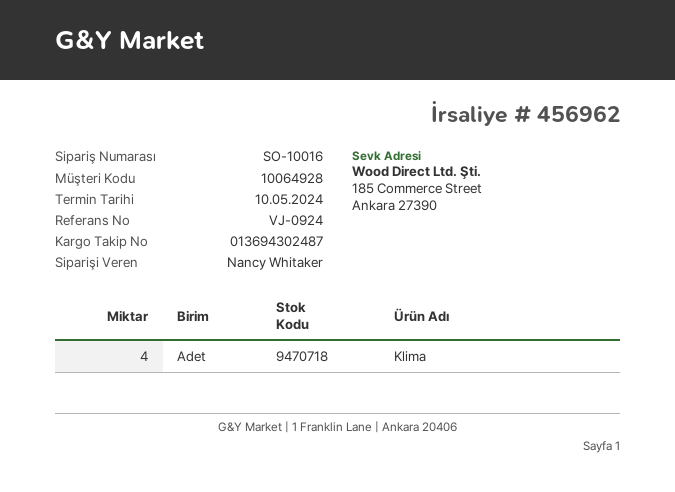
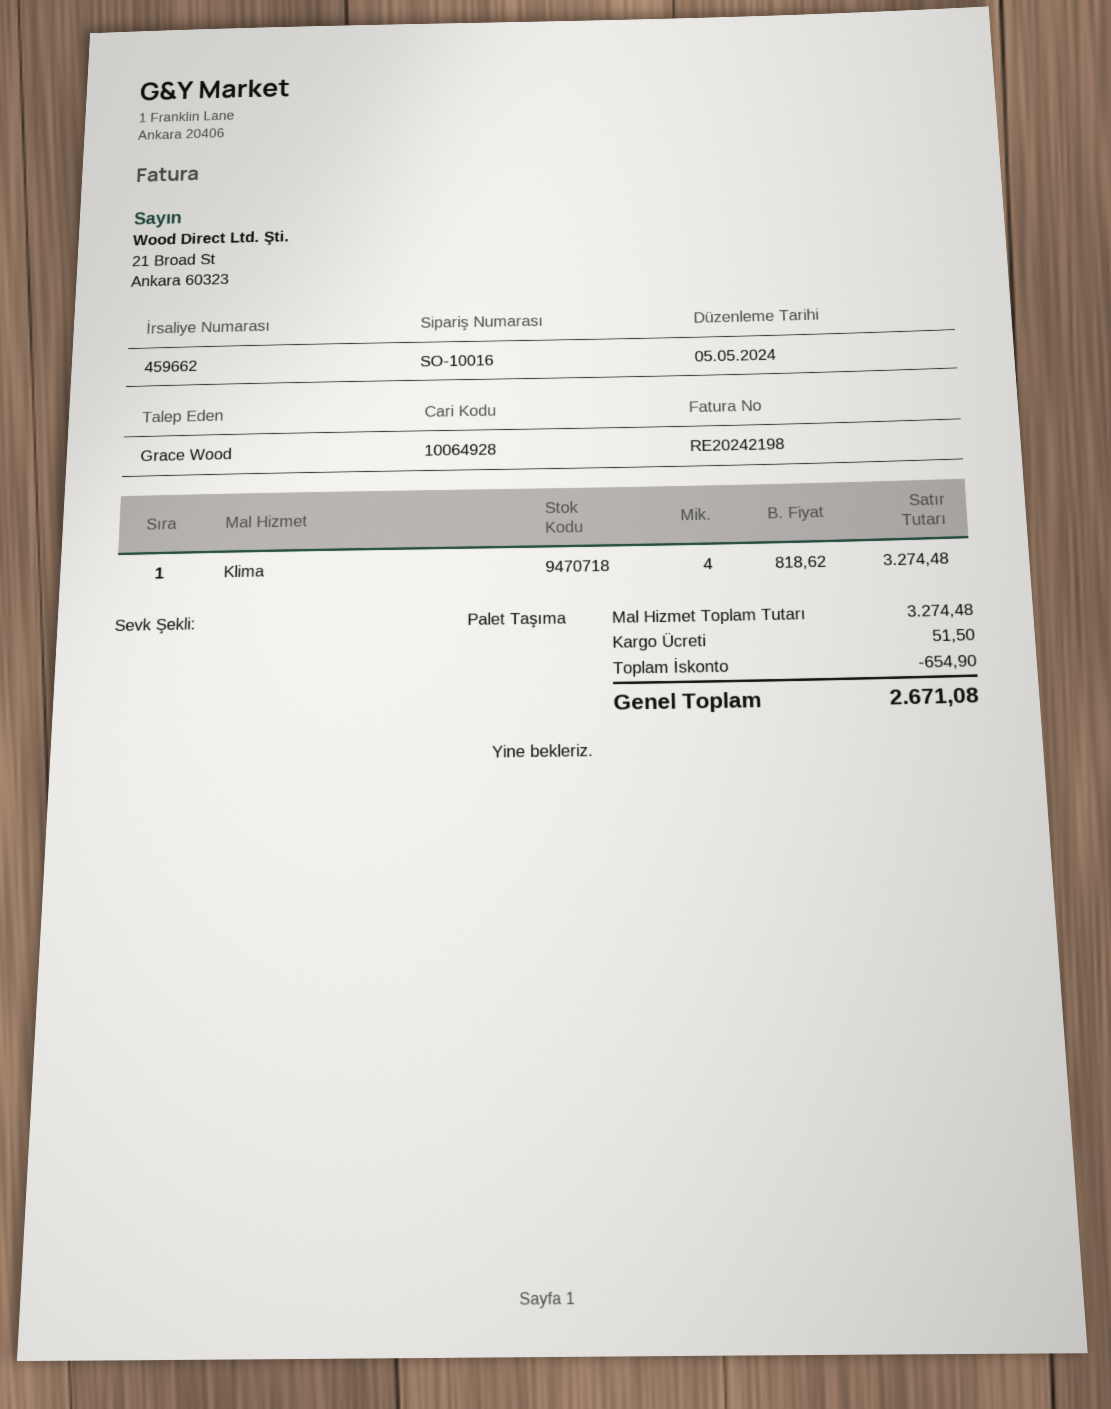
delivery note number: 456962 -> 459662
ordered by: Nancy Whitaker -> Grace Wood

